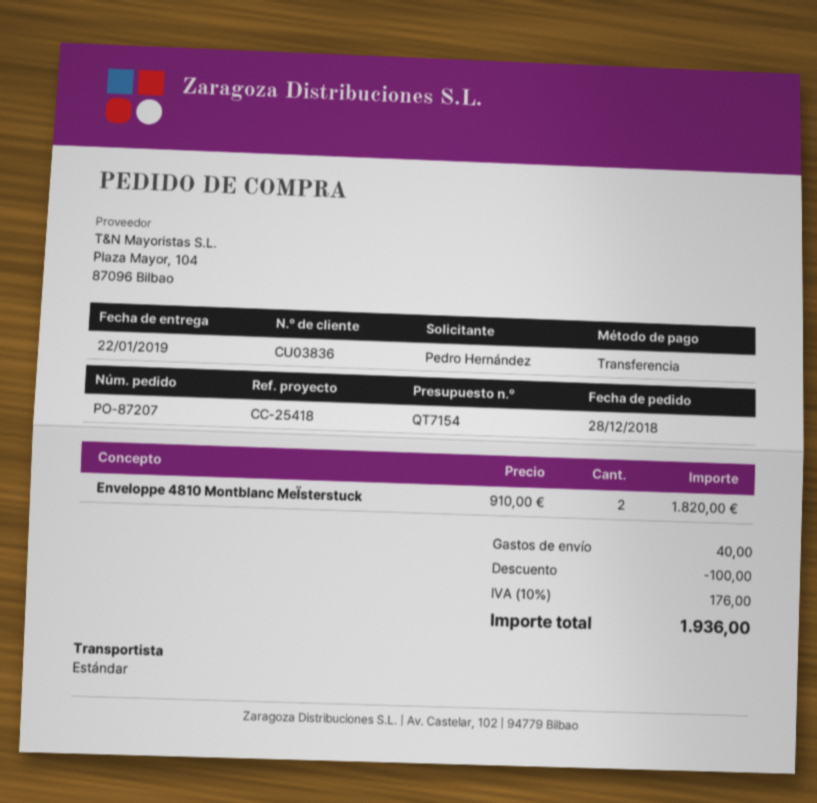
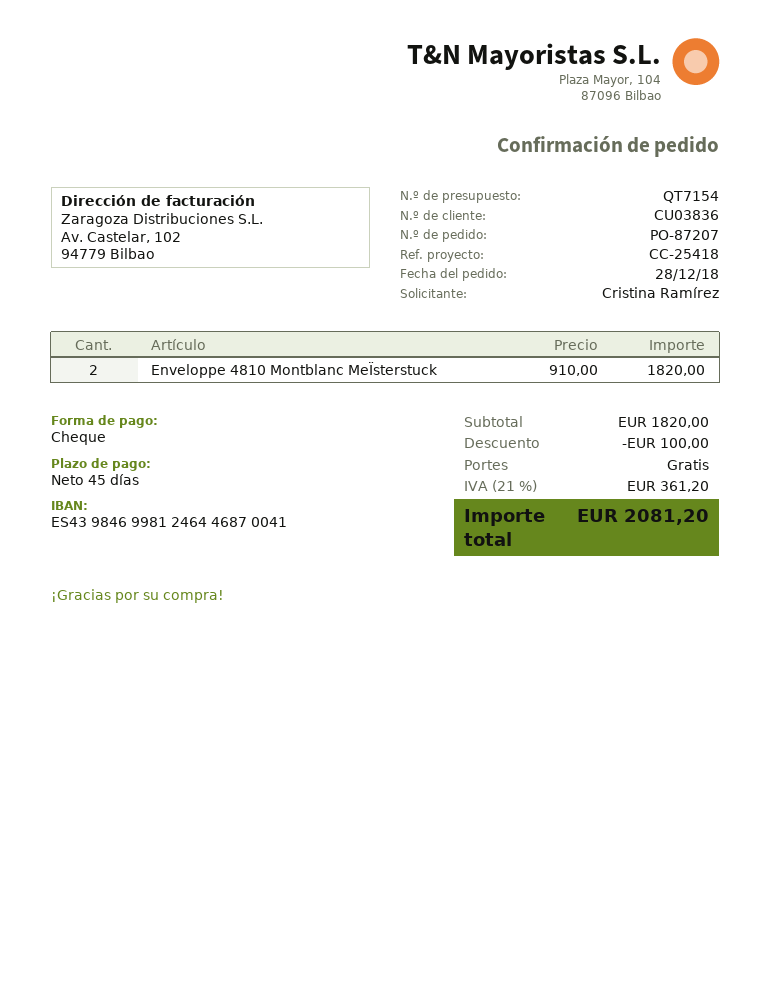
ordered by: Pedro Hernández -> Cristina Ramírez
payment method: bank transfer -> cheque
shipping: 40.00 -> 0.00
tax: 10% = 176.00 -> 21% = 361.20
total: 1936.00 -> 2081.20

